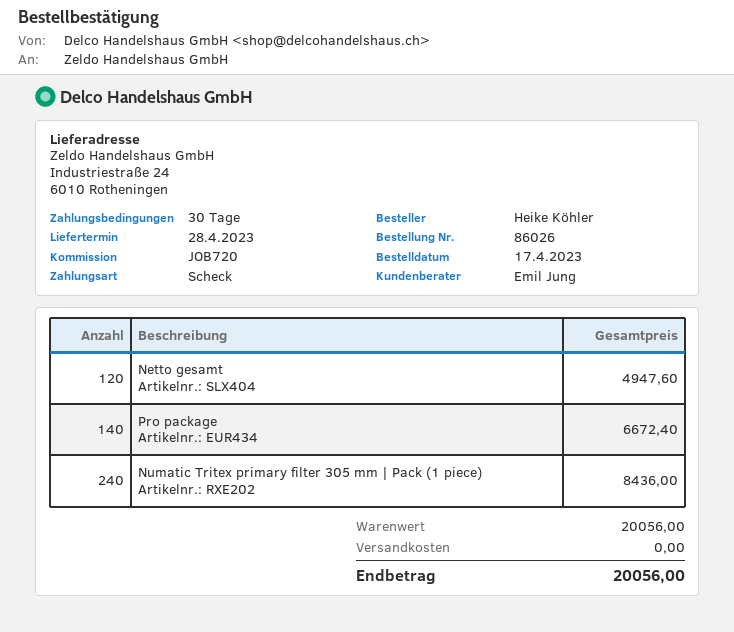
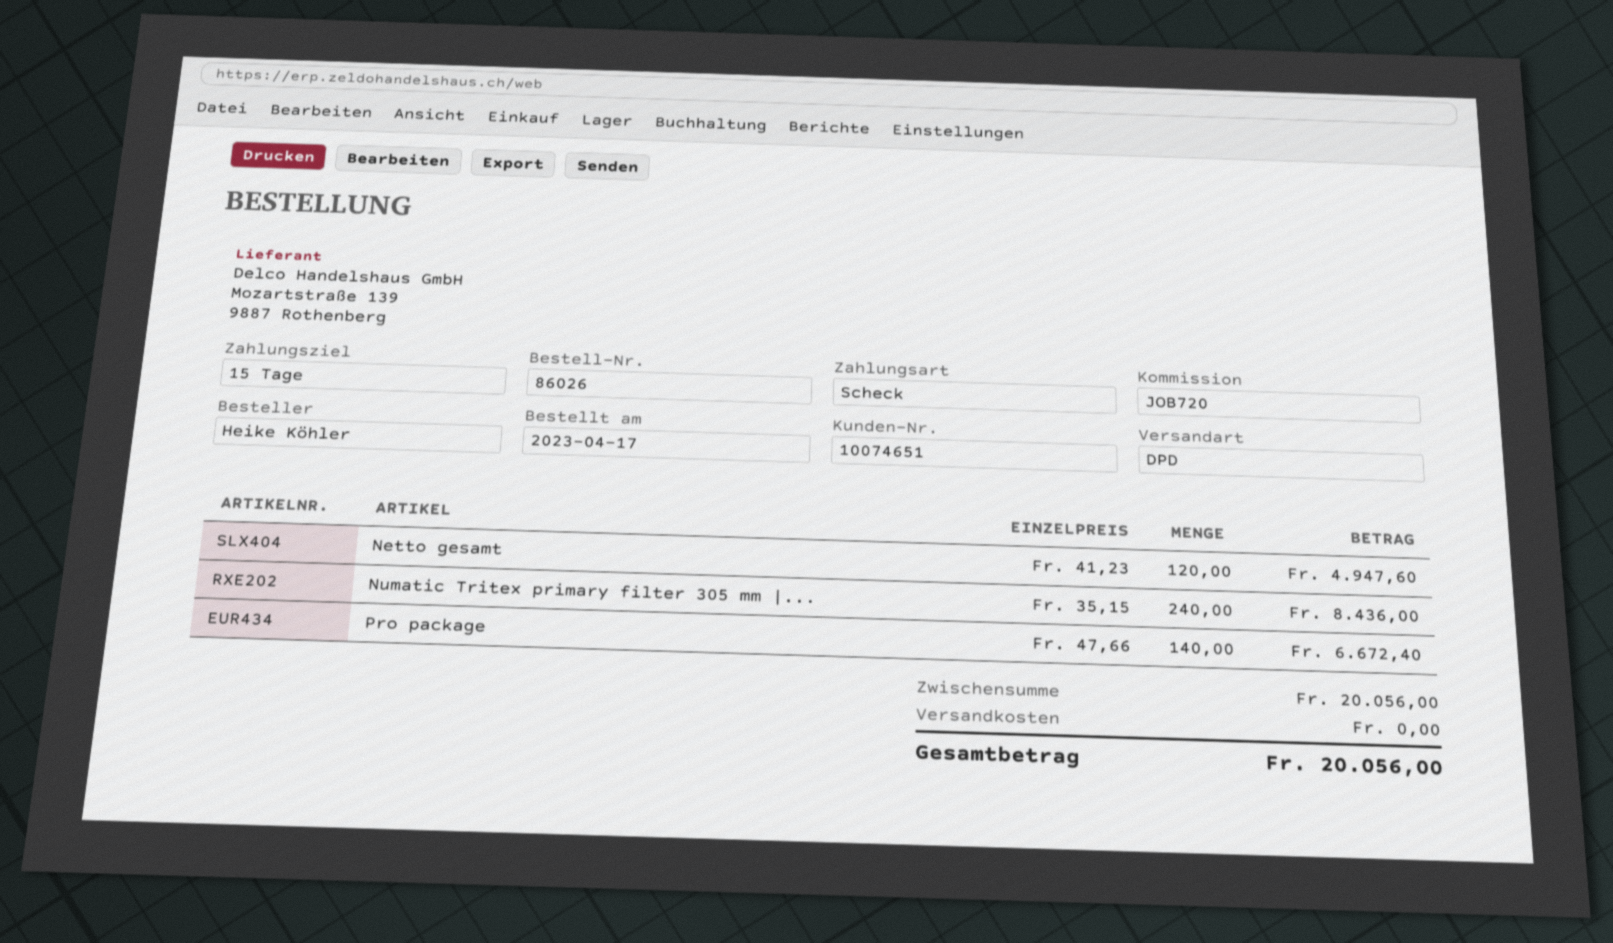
payment terms: 30 days -> 15 days

